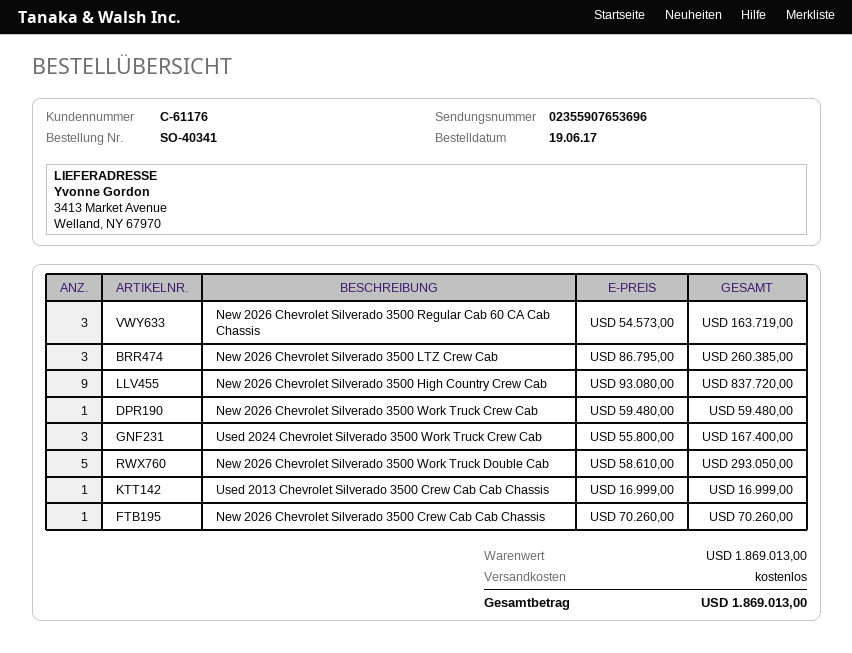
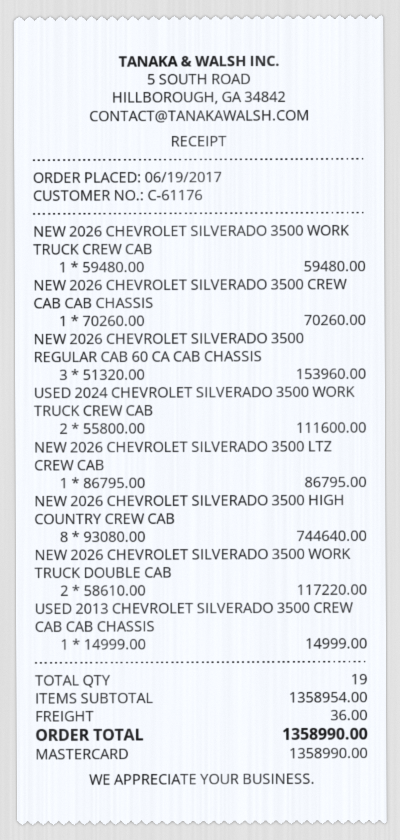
New 2026 Chevrolet Silverado 3500 Regular Cab 60 CA Cab Chassis: 3 x 54573.00 = 163719.00 -> 3 x 51320.00 = 153960.00
New 2026 Chevrolet Silverado 3500 LTZ Crew Cab: 3 x 86795.00 = 260385.00 -> 1 x 86795.00 = 86795.00
New 2026 Chevrolet Silverado 3500 High Country Crew Cab: 9 x 93080.00 = 837720.00 -> 8 x 93080.00 = 744640.00
Used 2024 Chevrolet Silverado 3500 Work Truck Crew Cab: 3 x 55800.00 = 167400.00 -> 2 x 55800.00 = 111600.00
New 2026 Chevrolet Silverado 3500 Work Truck Double Cab: 5 x 58610.00 = 293050.00 -> 2 x 58610.00 = 117220.00
Used 2013 Chevrolet Silverado 3500 Crew Cab Cab Chassis: 1 x 16999.00 = 16999.00 -> 1 x 14999.00 = 14999.00
subtotal: 1869013.00 -> 1358954.00
shipping: 0.00 -> 36.00
total: 1869013.00 -> 1358990.00

